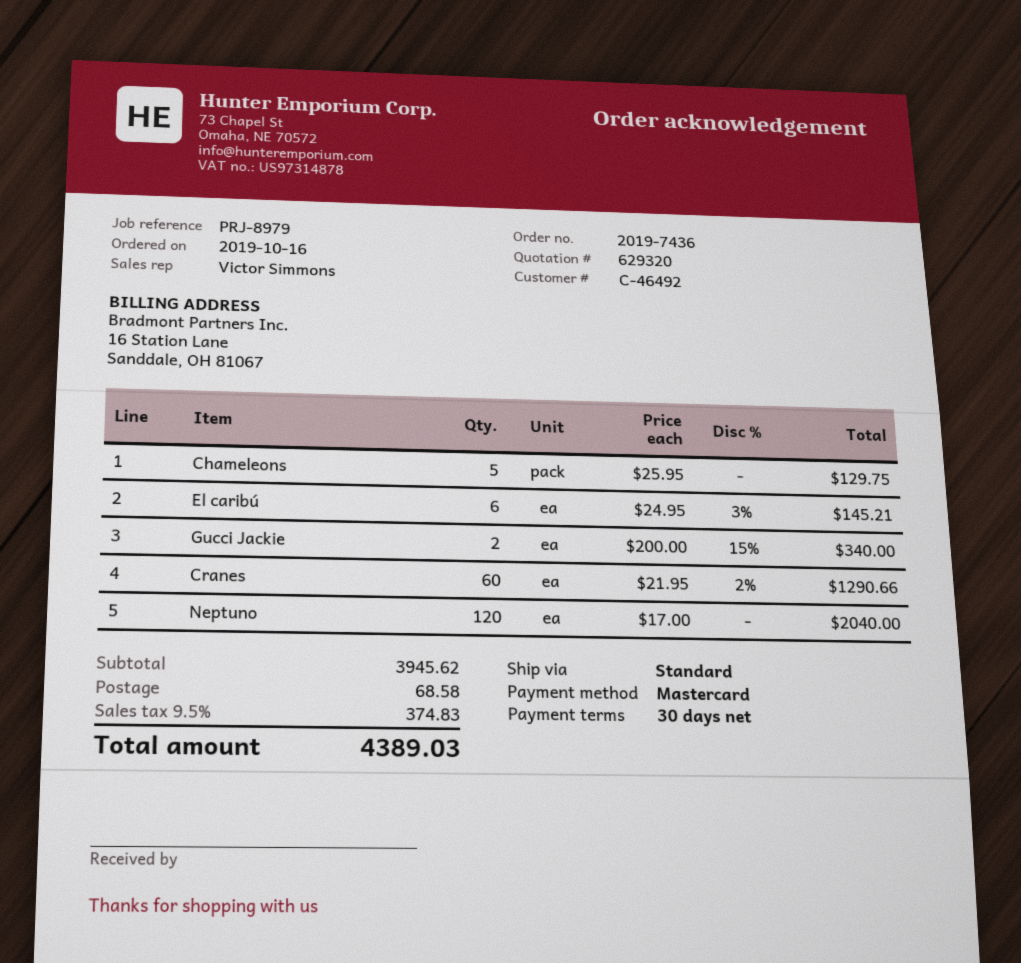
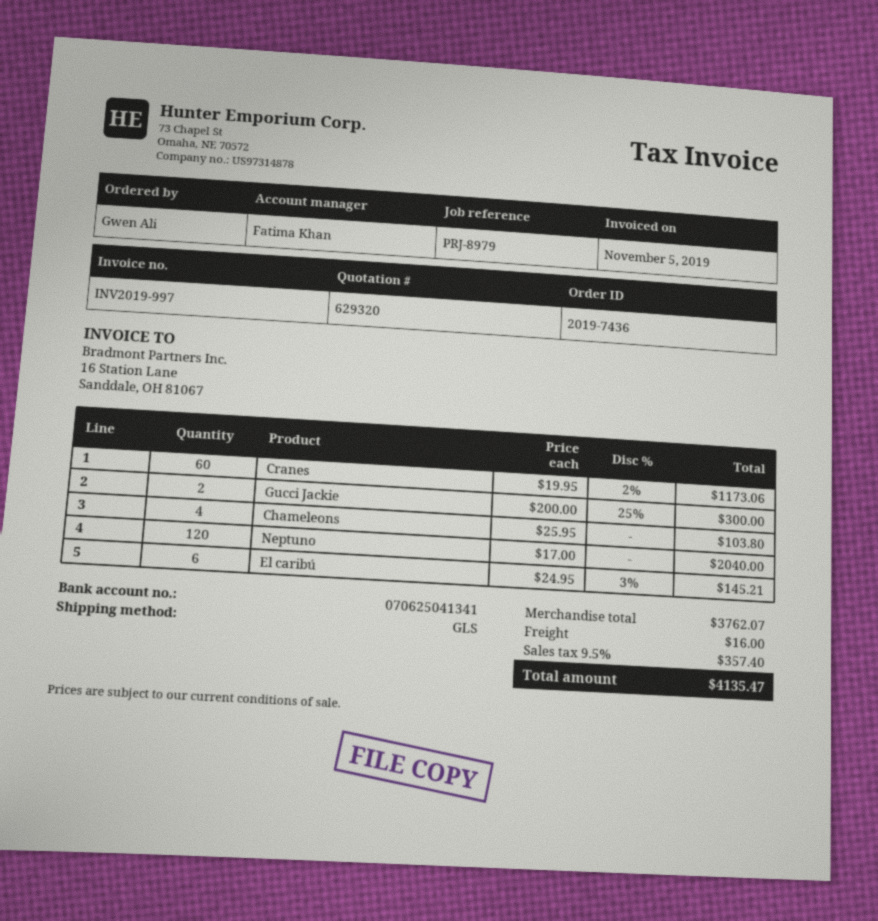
sales rep: Victor Simmons -> Fatima Khan
shipping method: standard -> GLS
Chameleons: 5 x 25.95 = 129.75 -> 4 x 25.95 = 103.80
Gucci Jackie: 2 x 200.00 - 15% = 340.00 -> 2 x 200.00 - 25% = 300.00
Cranes: 60 x 21.95 - 2% = 1290.66 -> 60 x 19.95 - 2% = 1173.06
subtotal: 3945.62 -> 3762.07
shipping: 68.58 -> 16.00
tax: 9.5% = 374.83 -> 9.5% = 357.40
total: 4389.03 -> 4135.47

